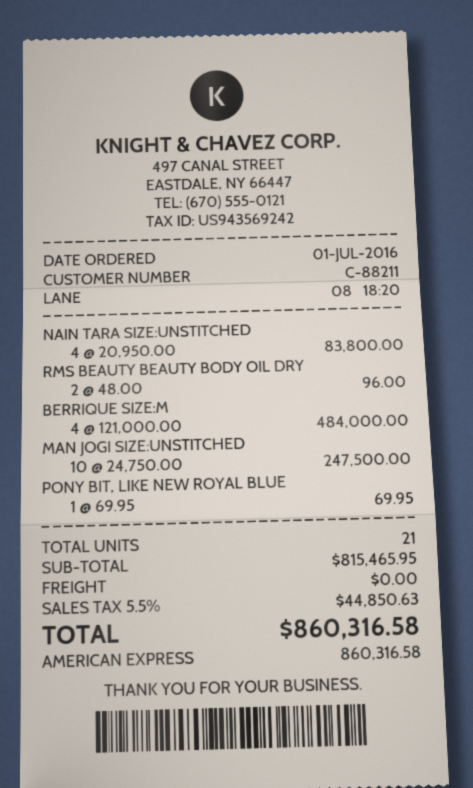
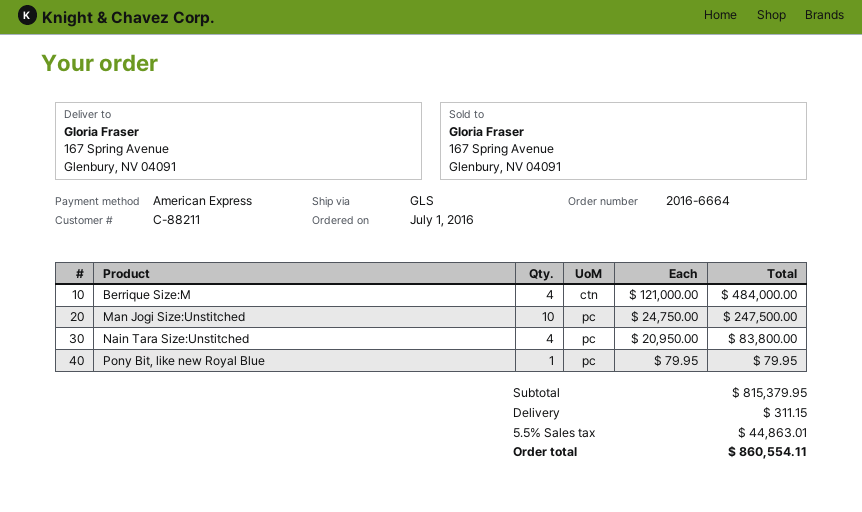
RMS BEAUTY BEAUTY BODY OIL DRY: 2 x 48.00 = 96.00 -> none
PONY BIT, LIKE NEW ROYAL BLUE: 1 x 69.95 = 69.95 -> 1 x 79.95 = 79.95
subtotal: 815465.95 -> 815379.95
shipping: 0.00 -> 311.15
tax: 5.5% = 44850.63 -> 5.5% = 44863.01
total: 860316.58 -> 860554.11

